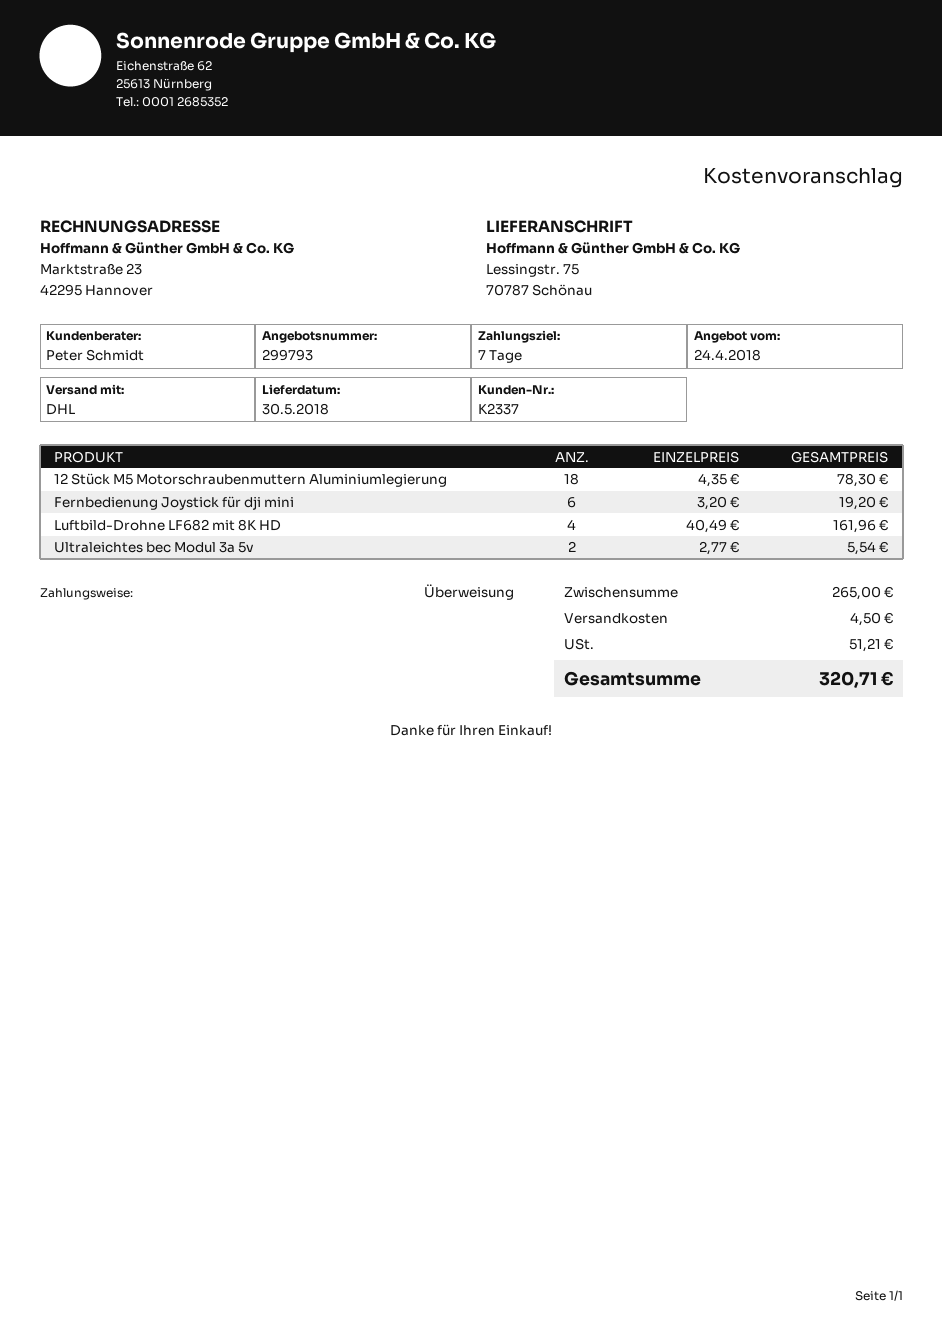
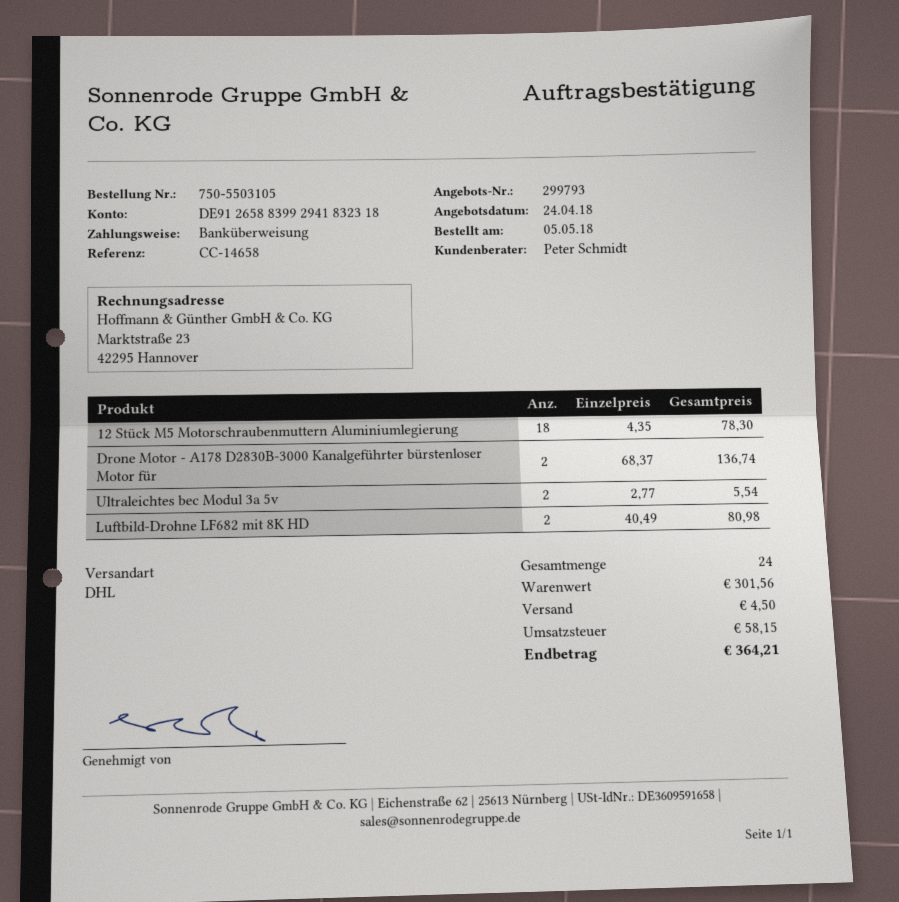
Fernbedienung Joystick für dji mini: 6 x 3.20 = 19.20 -> none
Luftbild-Drohne LF682 mit 8K HD: 4 x 40.49 = 161.96 -> 2 x 40.49 = 80.98
Drone Motor - A178 D2830B-3000 Kanalgeführter bürstenloser Motor für: none -> 2 x 68.37 = 136.74
subtotal: 265.00 -> 301.56
tax: 51.21 -> 58.15
total: 320.71 -> 364.21

